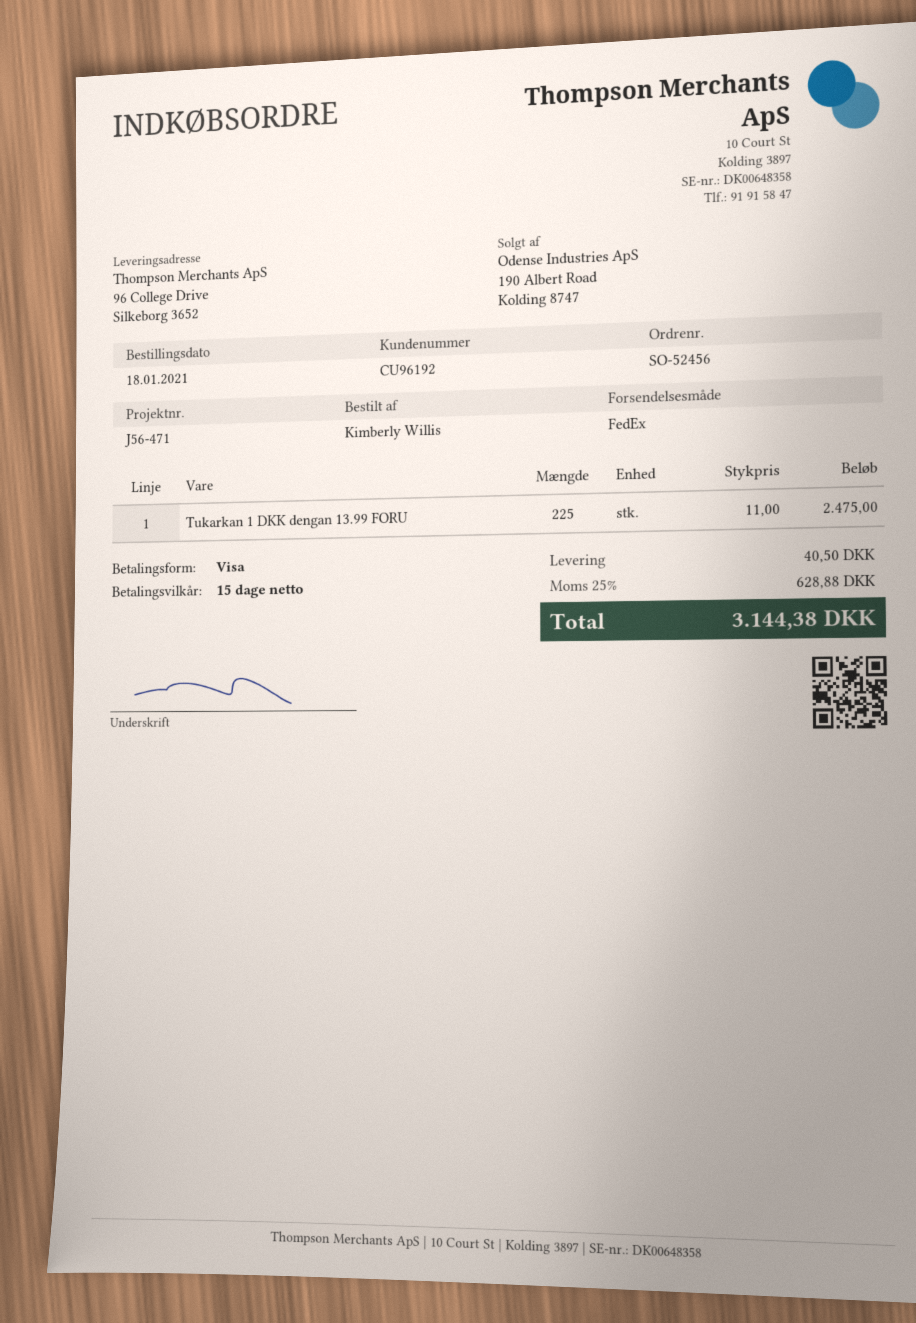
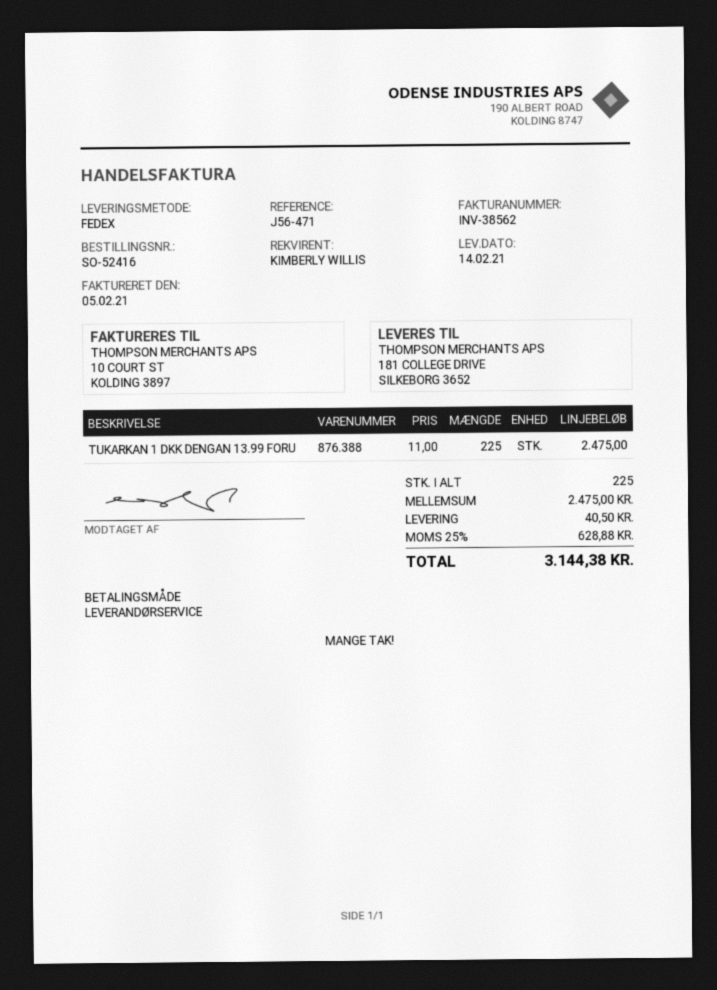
order number: SO-52456 -> SO-52416
payment method: Visa -> direct debit
ship to: 96 College Drive, Silkeborg 3652 -> 181 COLLEGE DRIVE, SILKEBORG 3652

